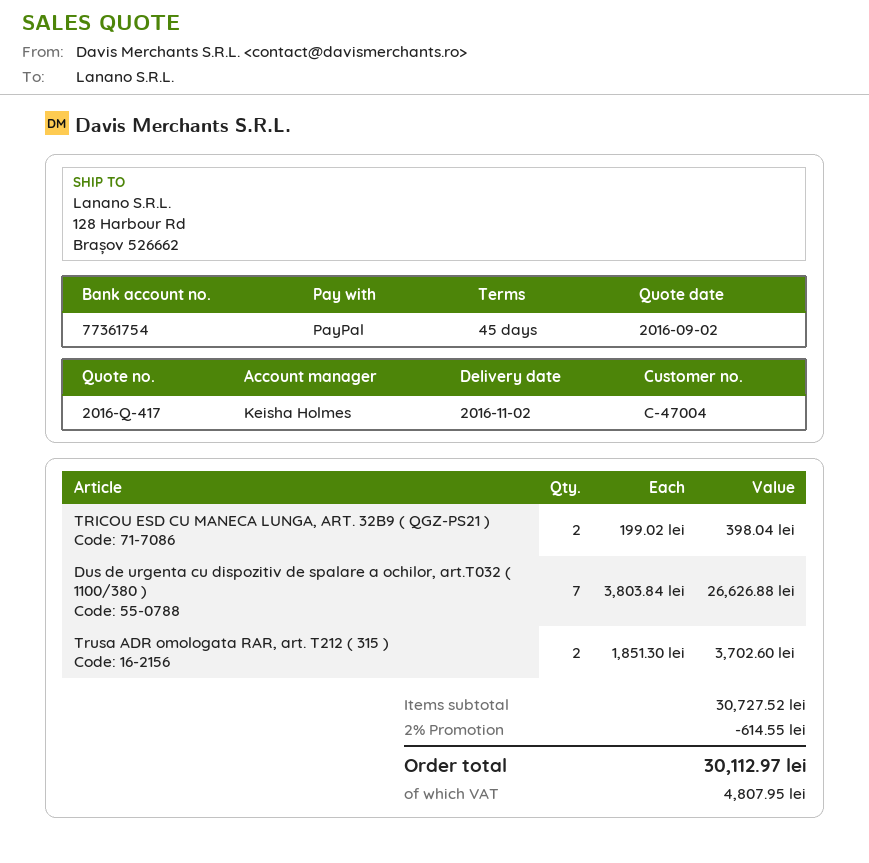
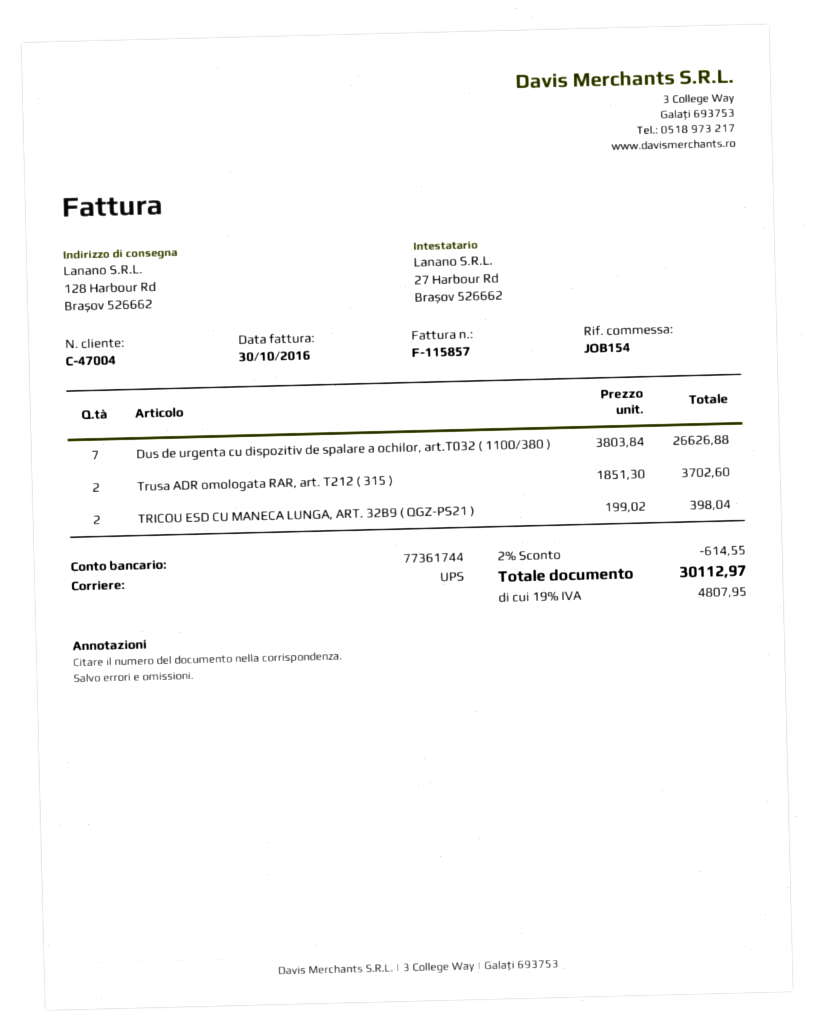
bank account: 77361754 -> 77361744

